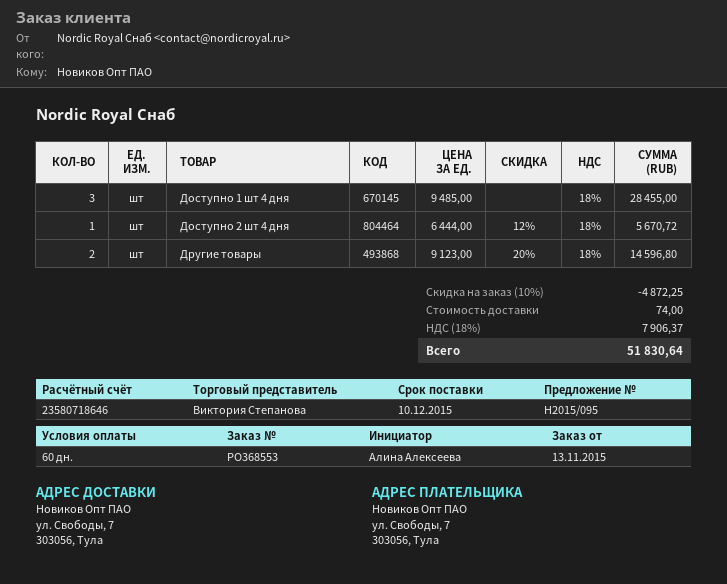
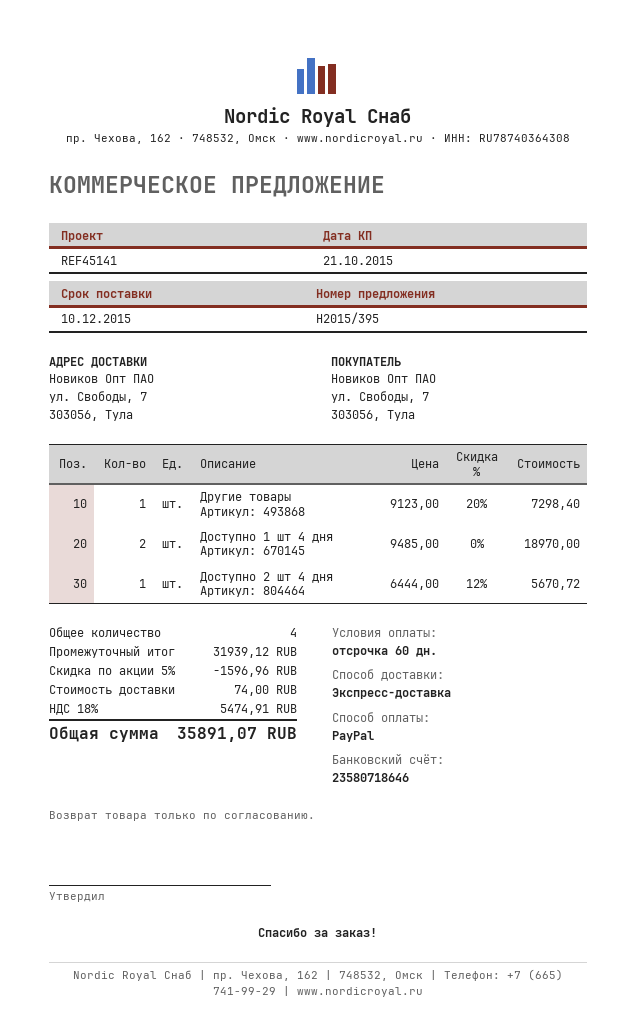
quote number: H2015/095 -> H2015/395
Доступно 1 шт 4 дня: 3 x 9485.00 = 28455.00 -> 2 x 9485.00 = 18970.00
Другие товары: 2 x 9123.00 - 20% = 14596.80 -> 1 x 9123.00 - 20% = 7298.40
discount: 10% = 4872.25 -> 5% = 1596.96
tax: 18% = 7906.37 -> 18% = 5474.91
total: 51830.64 -> 35891.07

